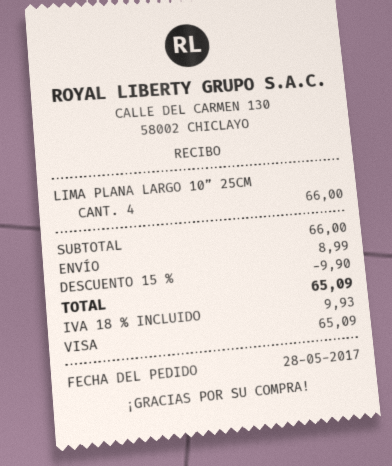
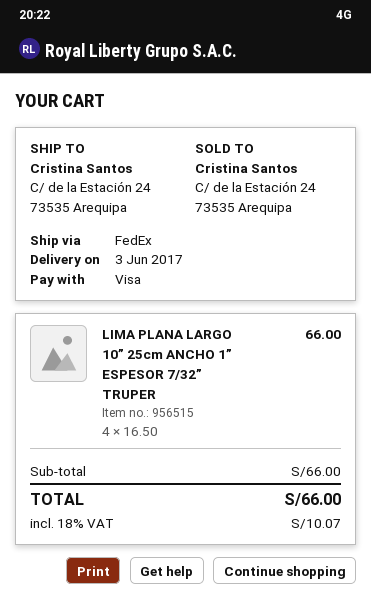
discount: 15% = 9.90 -> none
shipping: 8.99 -> none
tax: 18% = 9.93 -> 18% = 10.07
total: 65.09 -> 66.00

